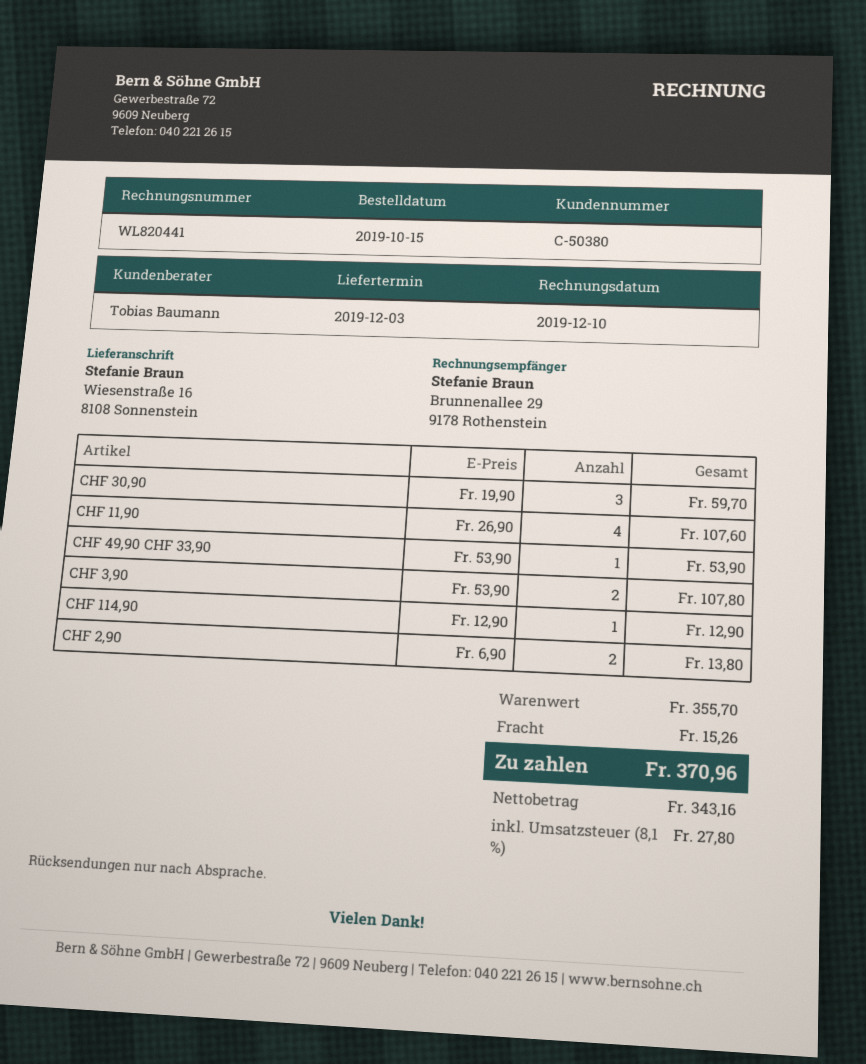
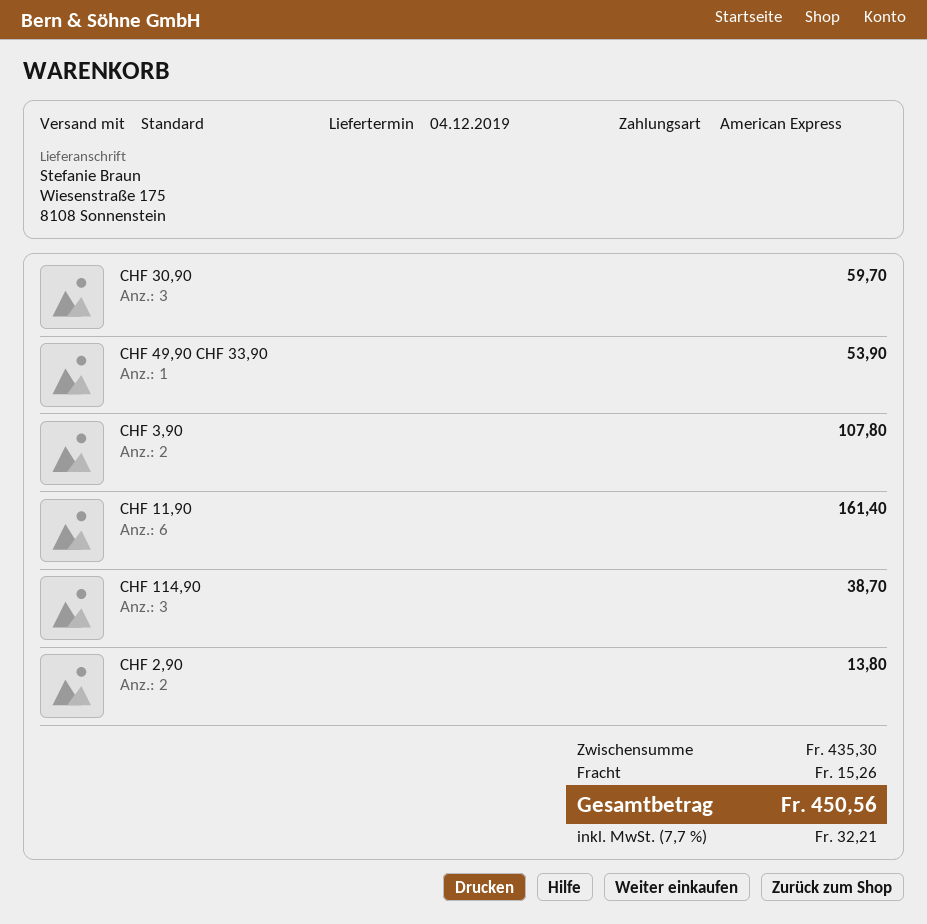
delivery date: 2019-12-03 -> 2019-12-04
ship to: Wiesenstraße 16, 8108 Sonnenstein -> Wiesenstraße 175, 8108 Sonnenstein
CHF 11,90: 4 for 107.60 -> 6 for 161.40
CHF 114,90: 1 for 12.90 -> 3 for 38.70
subtotal: 355.70 -> 435.30
tax: 8.1% = 27.80 -> 7.7% = 32.21
total: 370.96 -> 450.56

